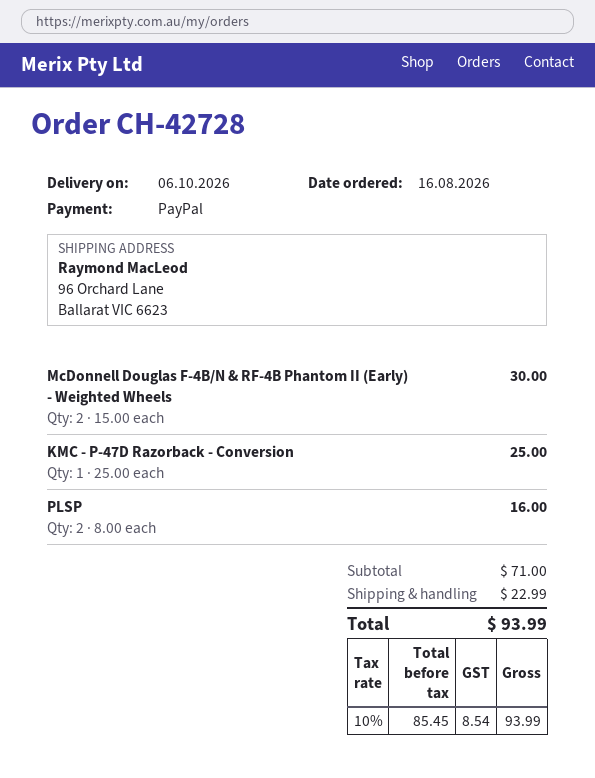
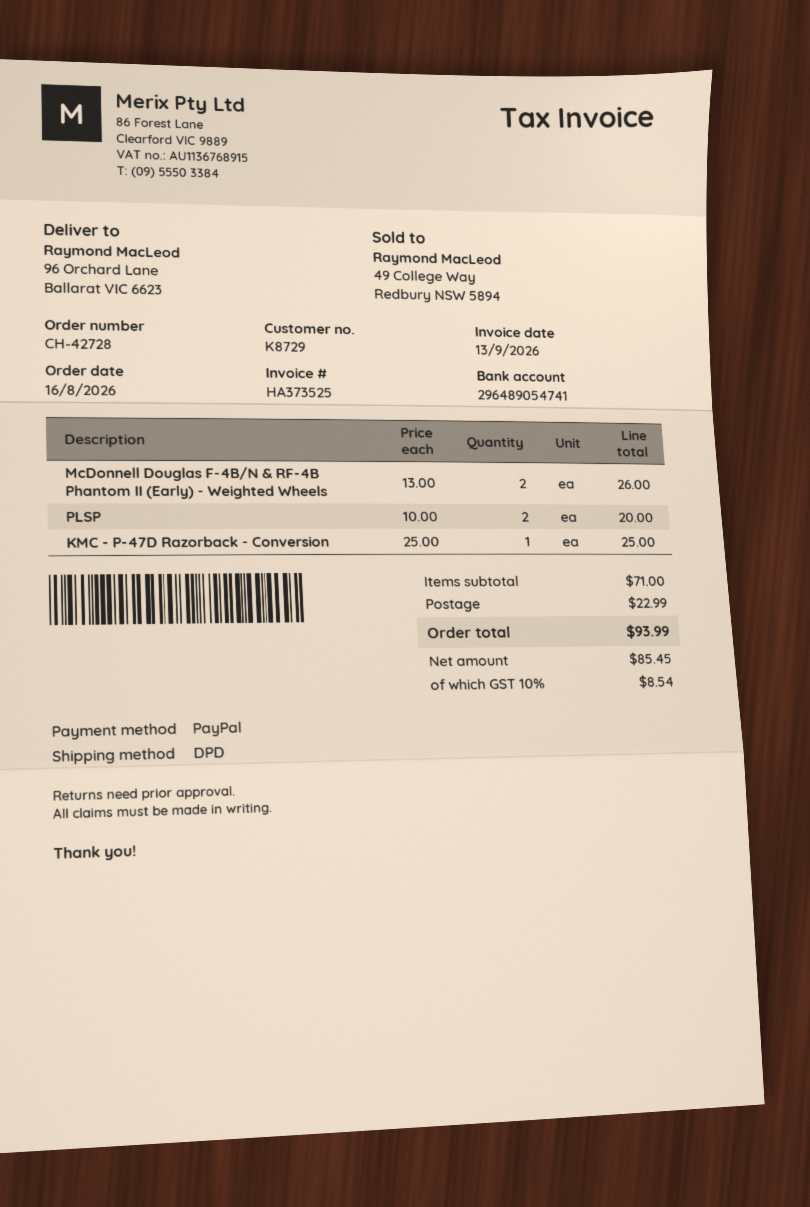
McDonnell Douglas F-4B/N & RF-4B Phantom II (Early) - Weighted Wheels: 2 x 15.00 = 30.00 -> 2 x 13.00 = 26.00
PLSP: 2 x 8.00 = 16.00 -> 2 x 10.00 = 20.00

